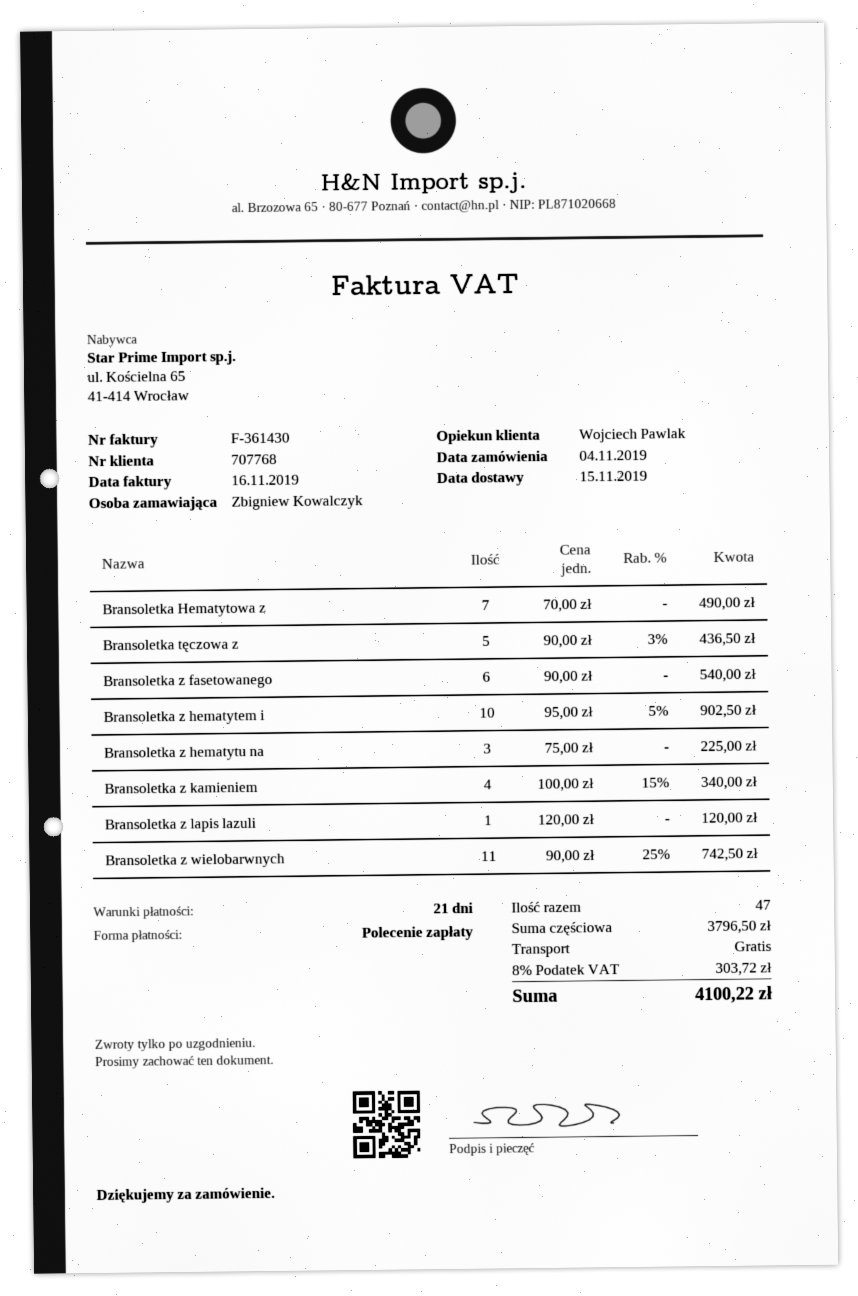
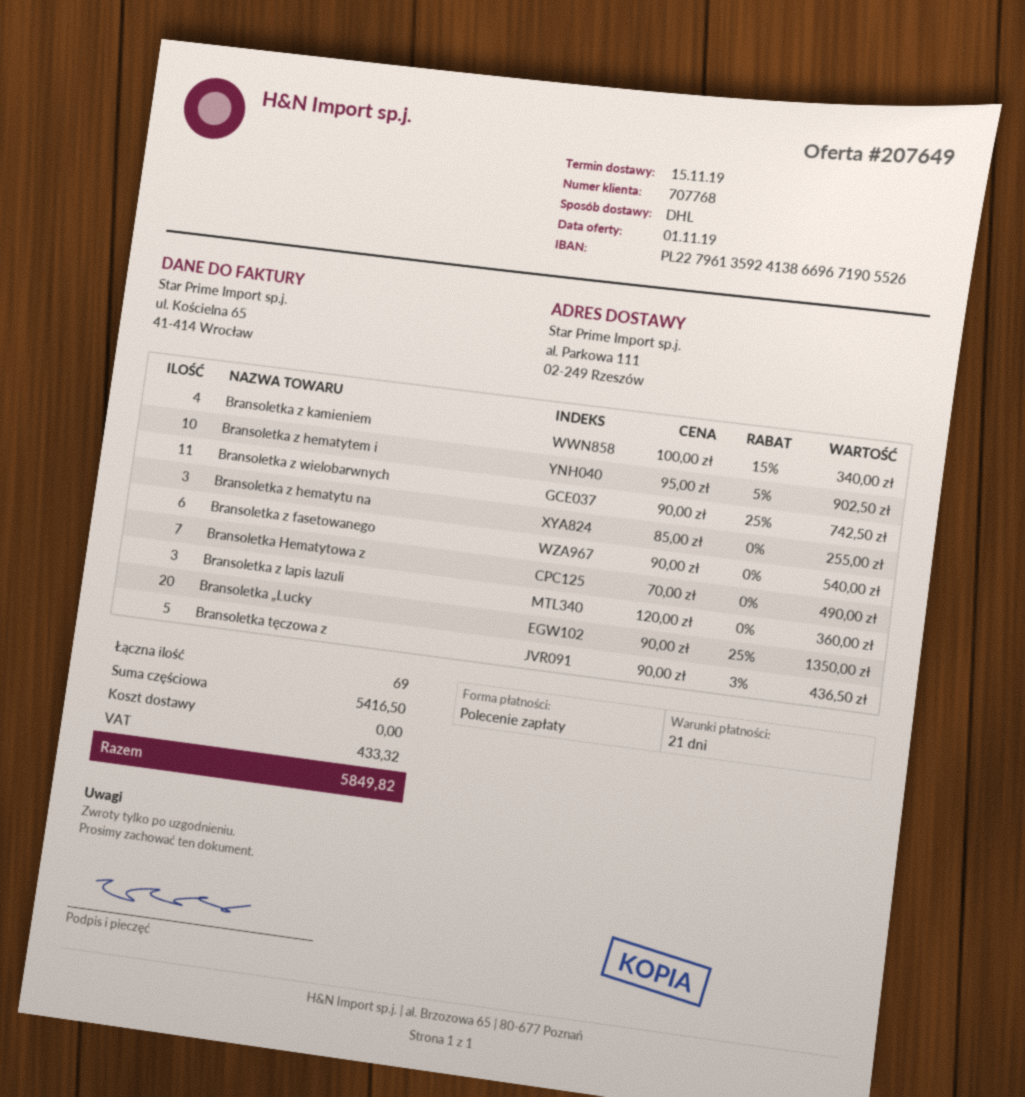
Bransoletka z hematytu na: 3 x 75.00 = 225.00 -> 3 x 85.00 = 255.00
Bransoletka z lapis lazuli: 1 x 120.00 = 120.00 -> 3 x 120.00 = 360.00
Bransoletka „Lucky: none -> 20 x 90.00 - 25% = 1350.00
total quantity: 47 -> 69
subtotal: 3796.50 -> 5416.50
tax: 303.72 -> 433.32
total: 4100.22 -> 5849.82

